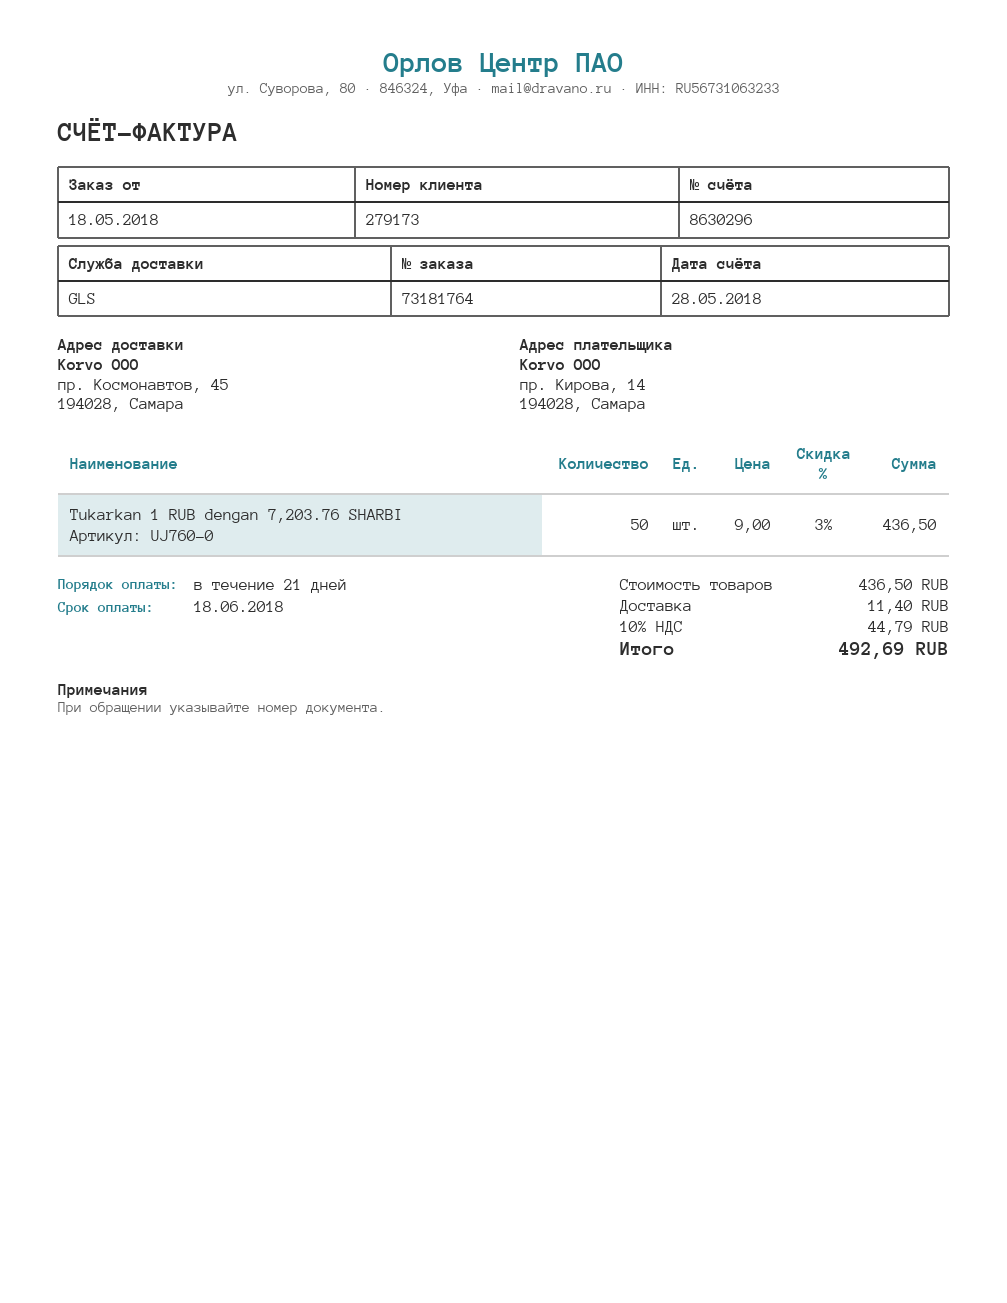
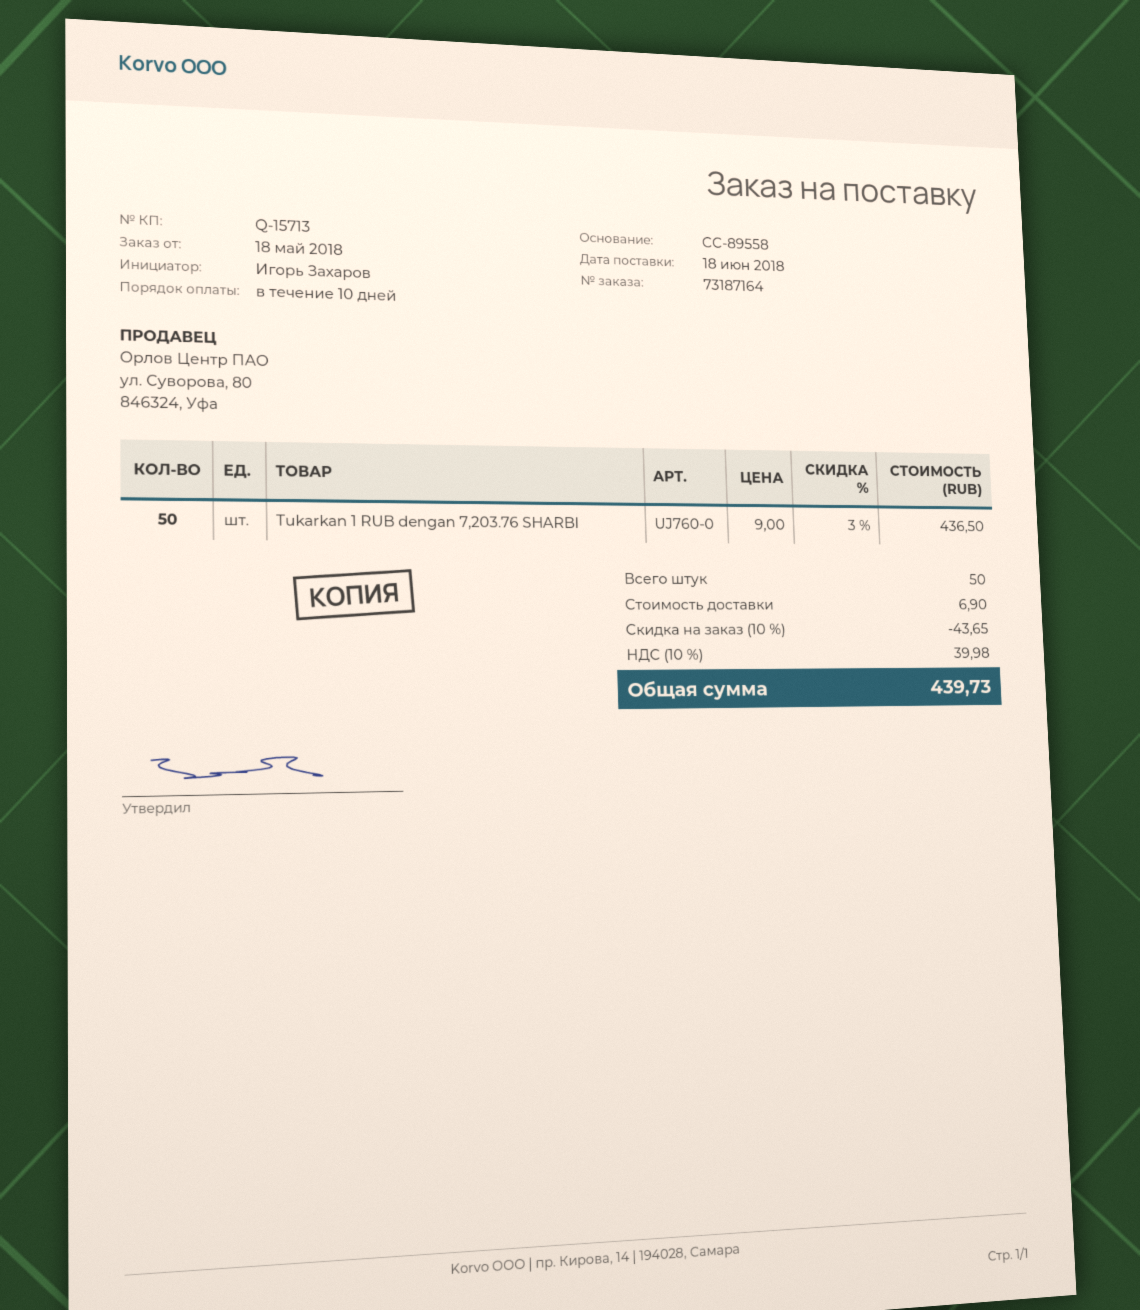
order number: 73181764 -> 73187164
payment terms: 21 days -> 10 days
discount: none -> 10% = 43.65
shipping: 11.40 -> 6.90
tax: 10% = 44.79 -> 10% = 39.98
total: 492.69 -> 439.73

